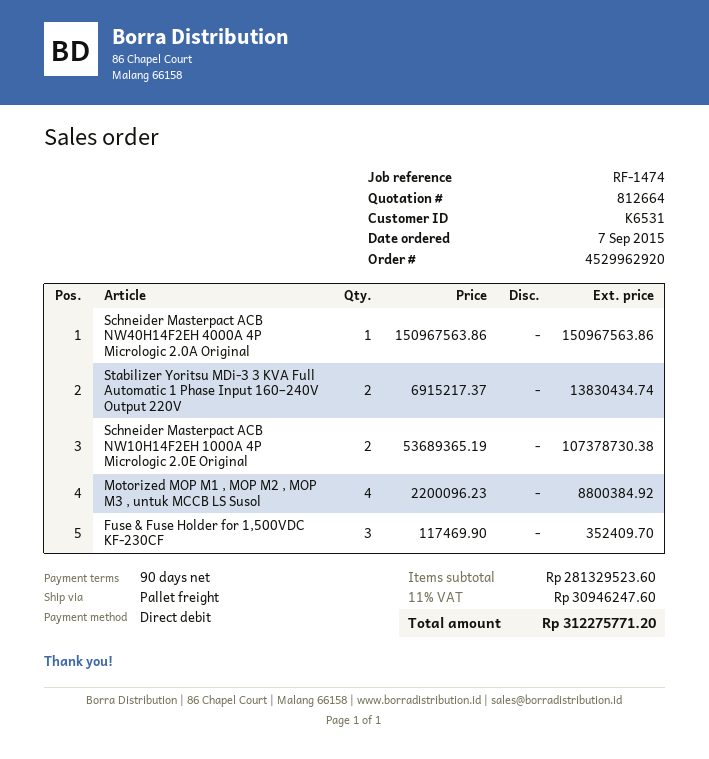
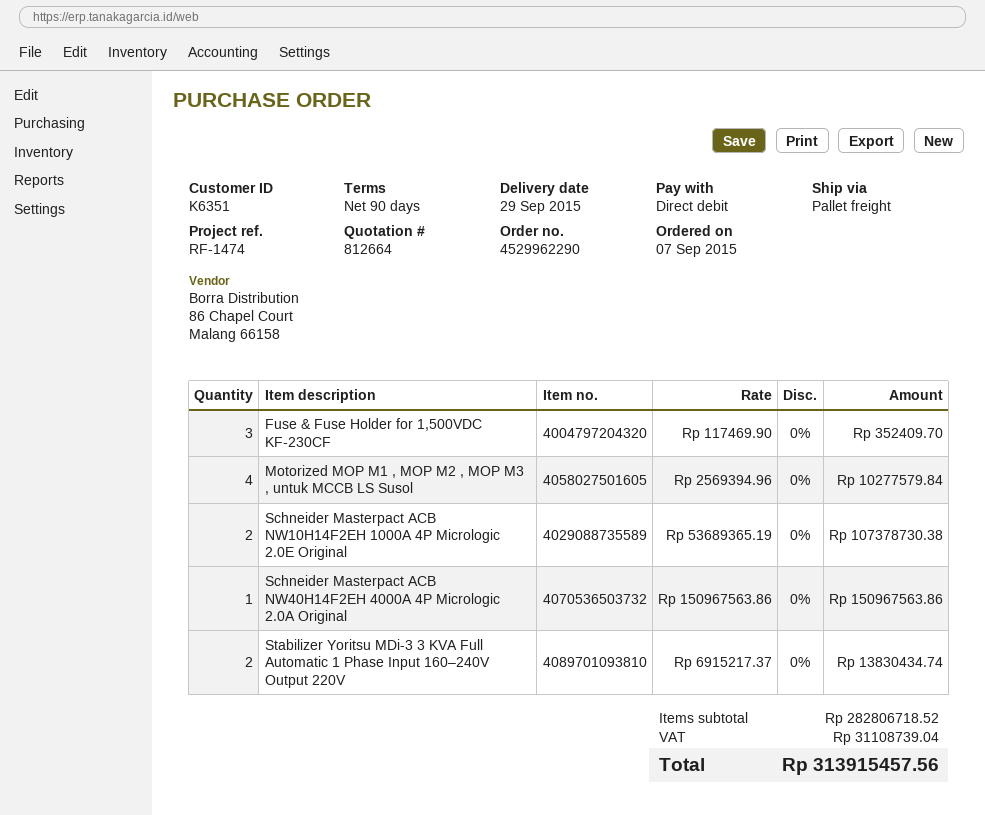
order number: 4529962920 -> 4529962290
customer number: K6531 -> K6351
Motorized MOP M1 , MOP M2 , MOP M3 , untuk MCCB LS Susol: 4 x 2200096.23 = 8800384.92 -> 4 x 2569394.96 = 10277579.84
subtotal: 281329523.60 -> 282806718.52
tax: 30946247.60 -> 31108739.04
total: 312275771.20 -> 313915457.56

